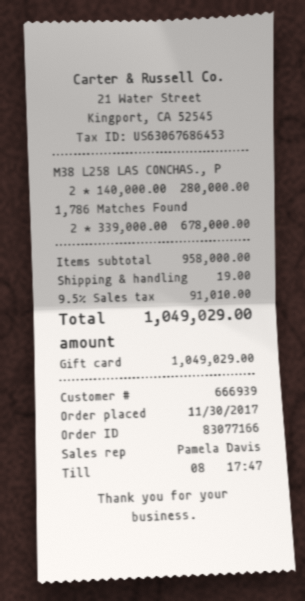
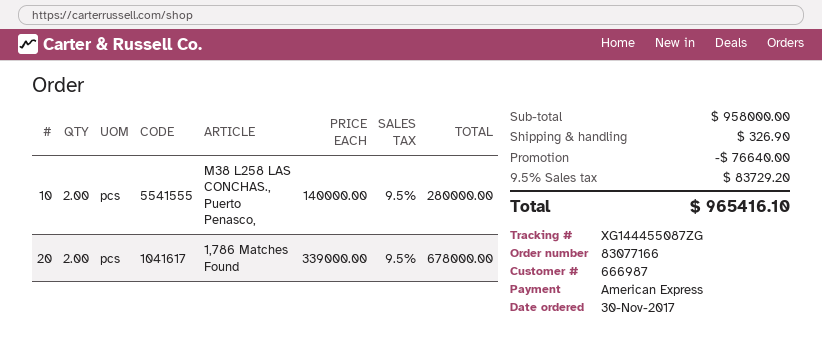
customer number: 666939 -> 666987
payment method: gift card -> American Express
discount: none -> 76640.00
shipping: 19.00 -> 326.90
tax: 9.5% = 91010.00 -> 9.5% = 83729.20
total: 1049029.00 -> 965416.10

